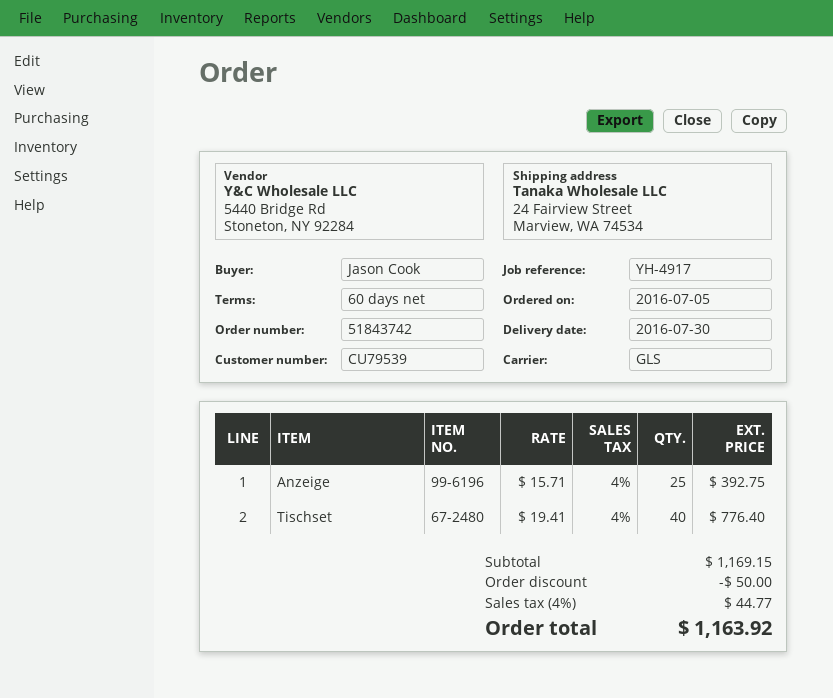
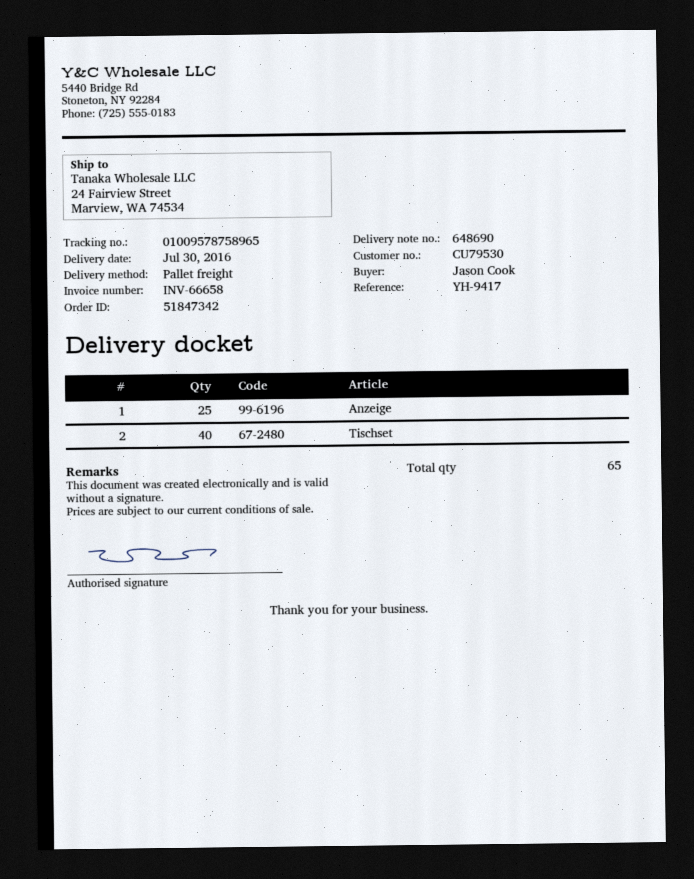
order number: 51843742 -> 51847342
customer number: CU79539 -> CU79530
reference: YH-4917 -> YH-9417
shipping method: GLS -> pallet freight

